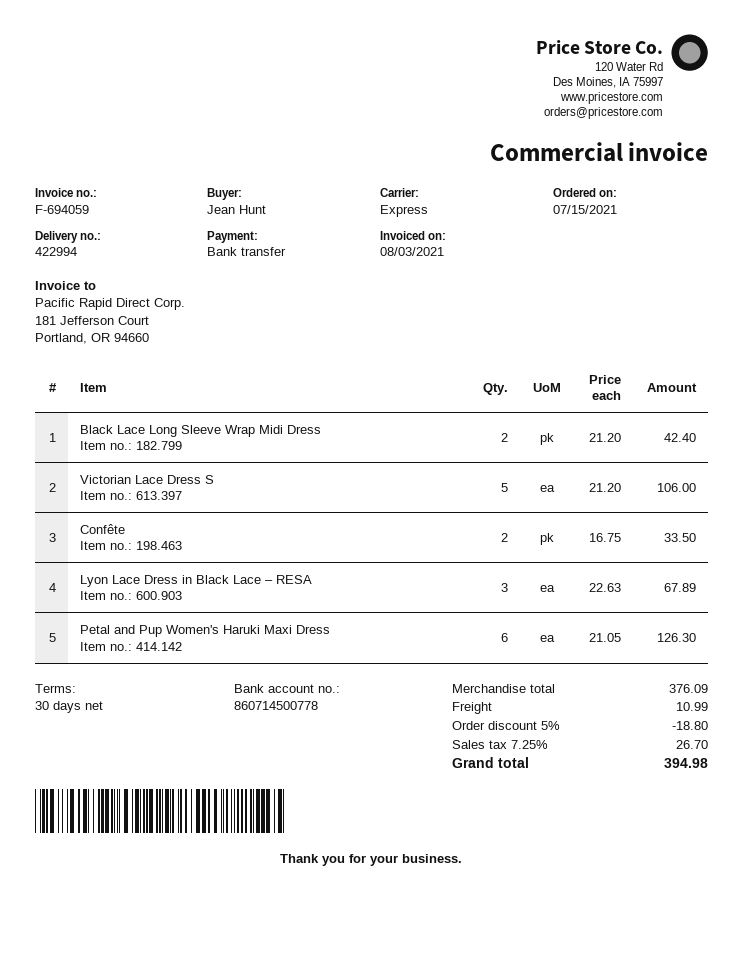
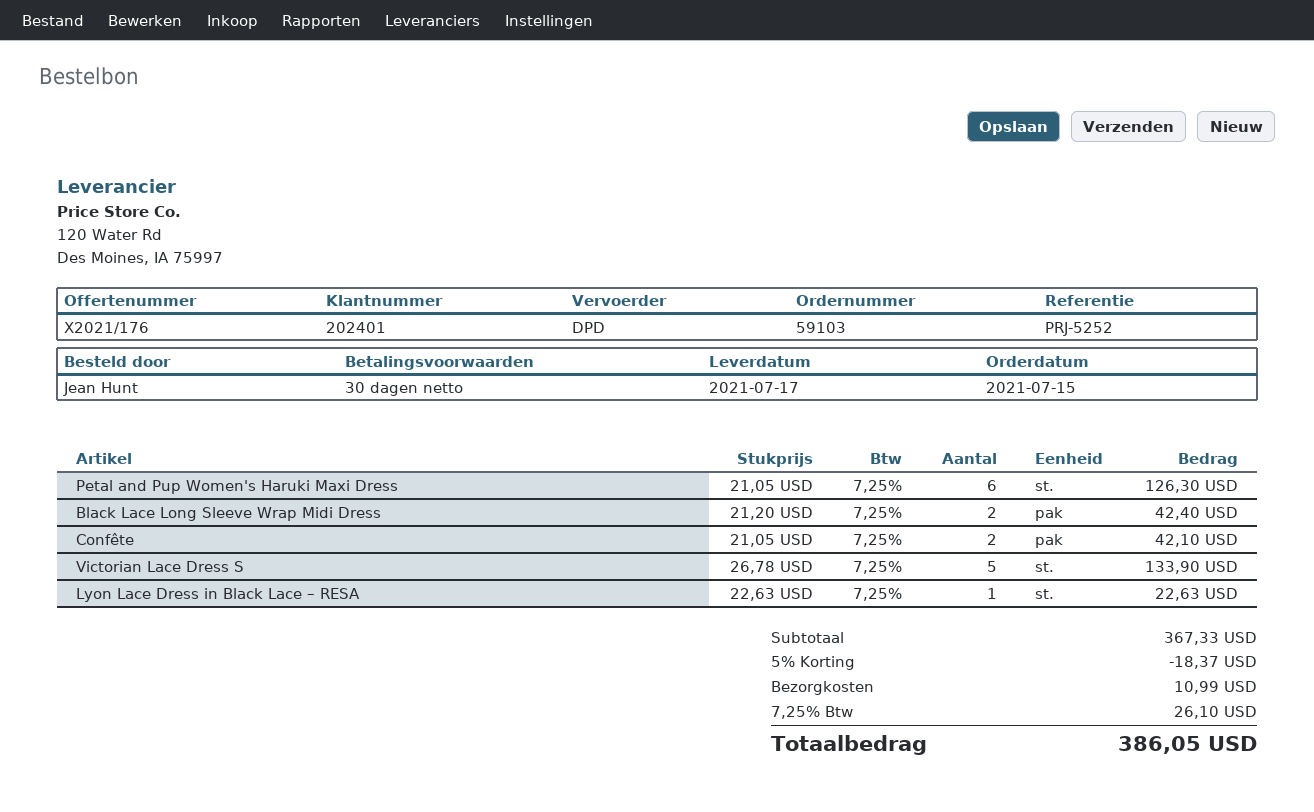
shipping method: express -> DPD
Victorian Lace Dress S: 5 x 21.20 = 106.00 -> 5 x 26.78 = 133.90
Confête: 2 x 16.75 = 33.50 -> 2 x 21.05 = 42.10
Lyon Lace Dress in Black Lace – RESA: 3 x 22.63 = 67.89 -> 1 x 22.63 = 22.63
subtotal: 376.09 -> 367.33
discount: 5% = 18.80 -> 5% = 18.37
tax: 7.25% = 26.70 -> 7.25% = 26.10
total: 394.98 -> 386.05

